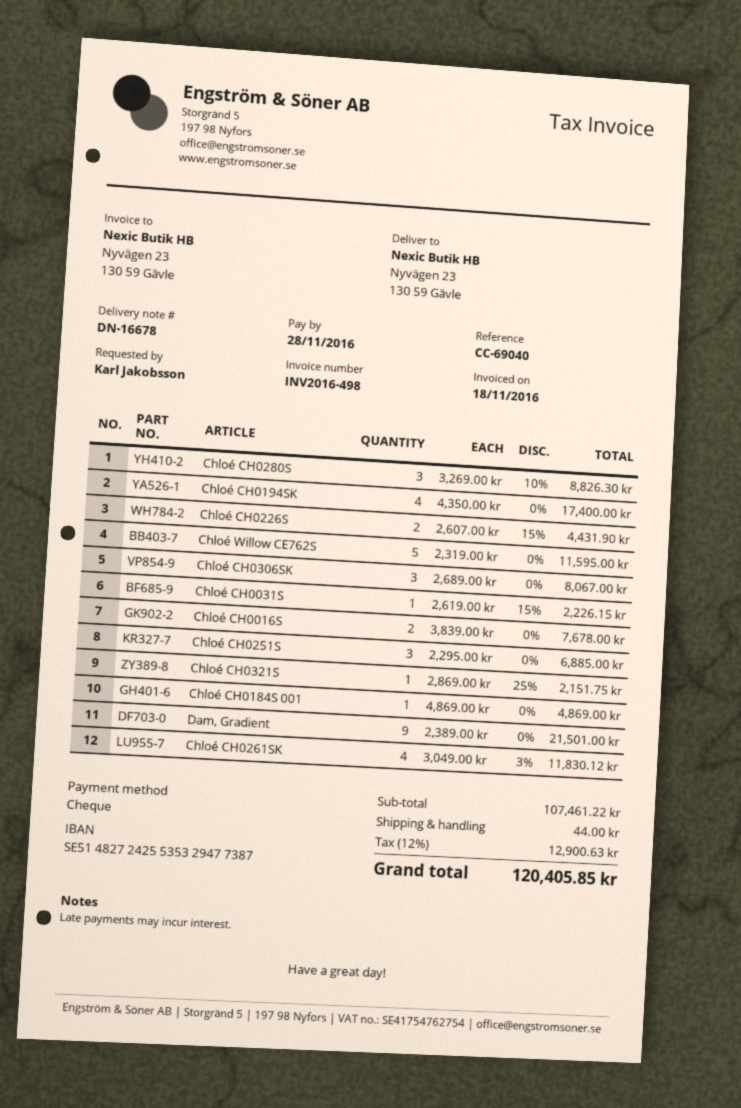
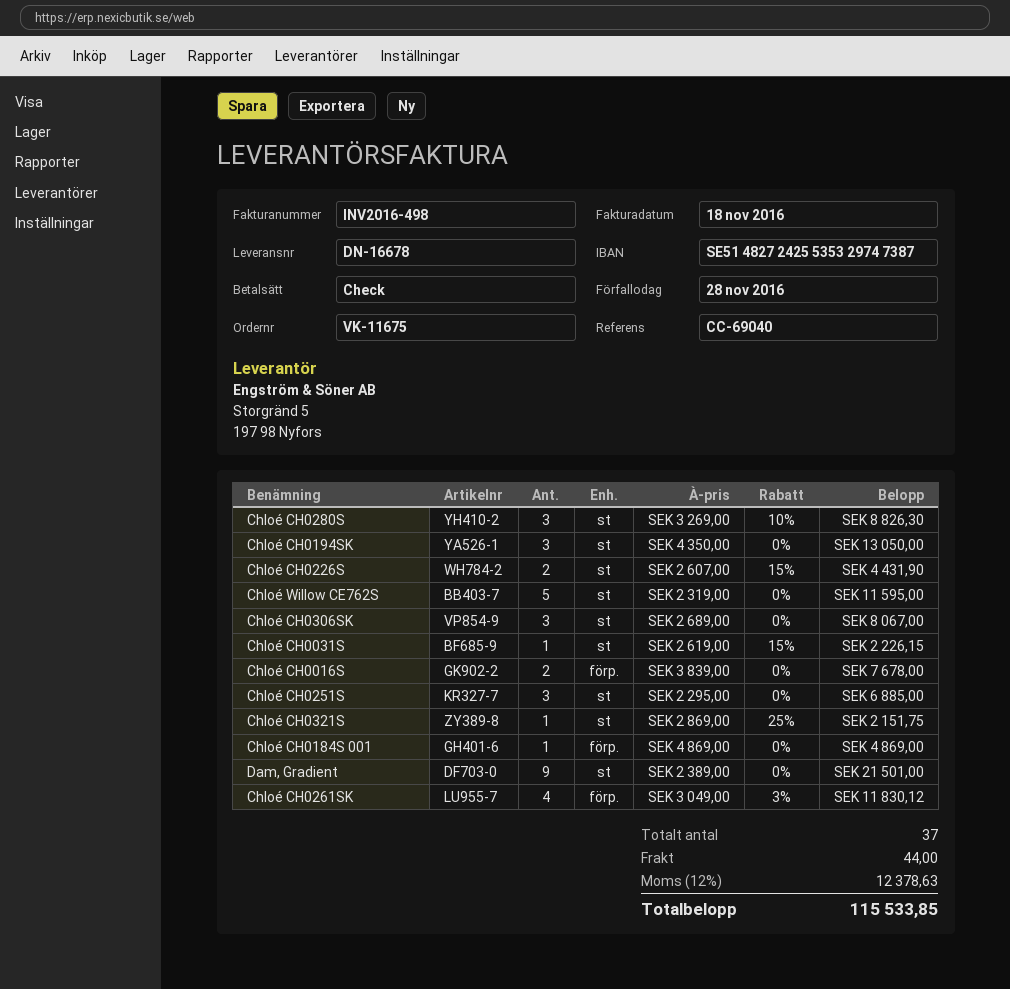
bank account: SE5148272425535329477387 -> SE5148272425535329747387
Chloé CH0194SK: 4 x 4350.00 = 17400.00 -> 3 x 4350.00 = 13050.00
tax: 12% = 12900.63 -> 12% = 12378.63
total: 120405.85 -> 115533.85

